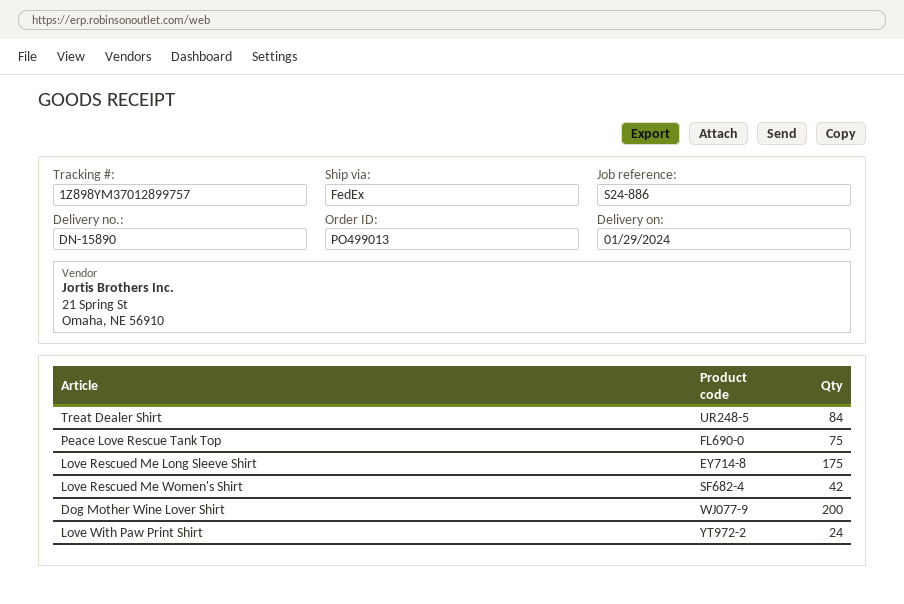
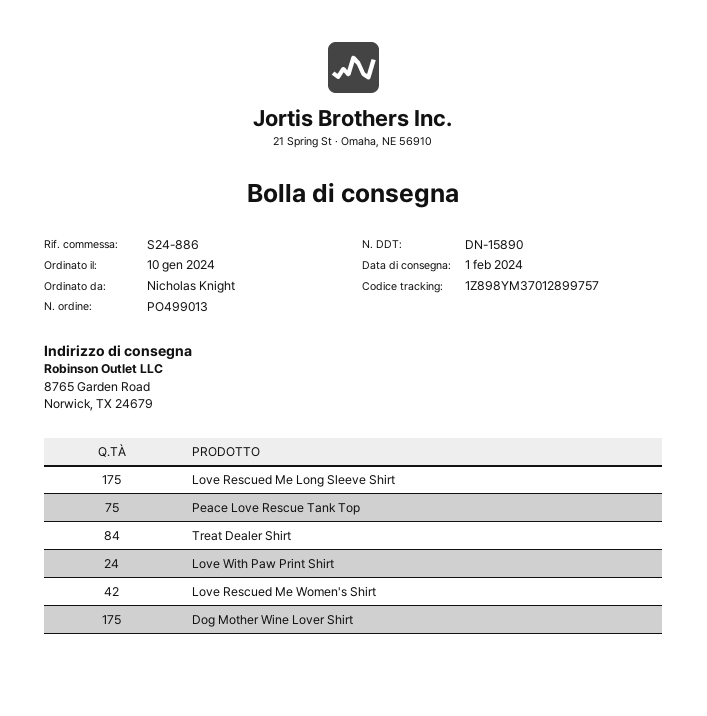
delivery date: 2024-01-29 -> 2024-02-01
Dog Mother Wine Lover Shirt: 200 -> 175

